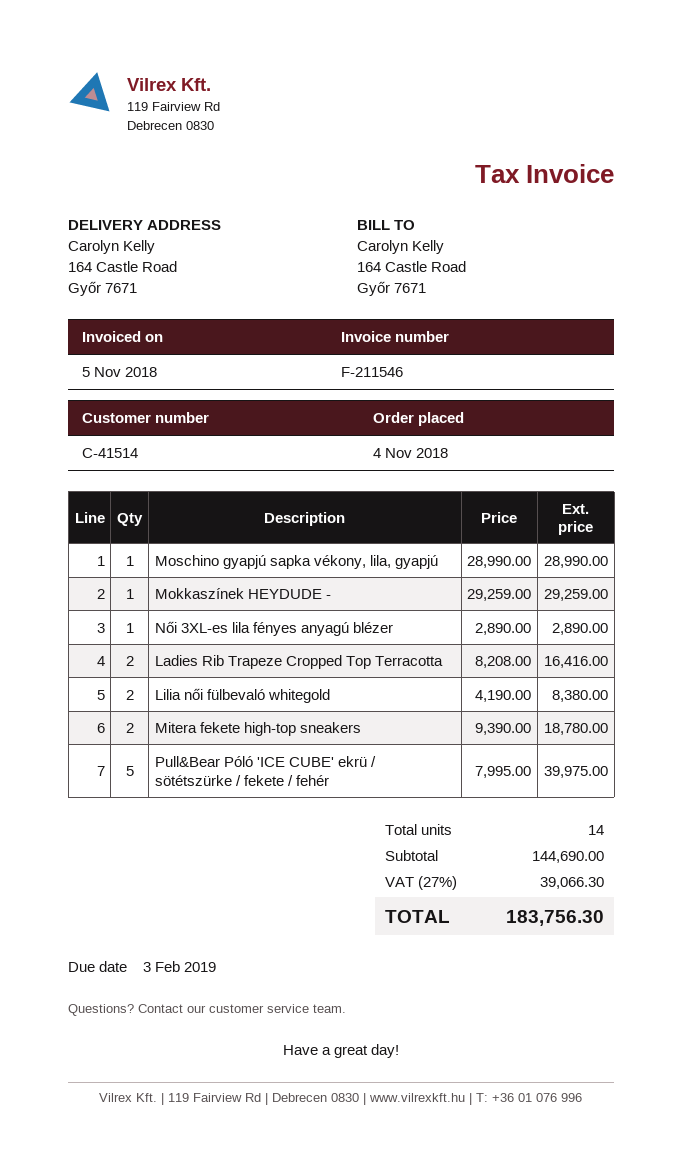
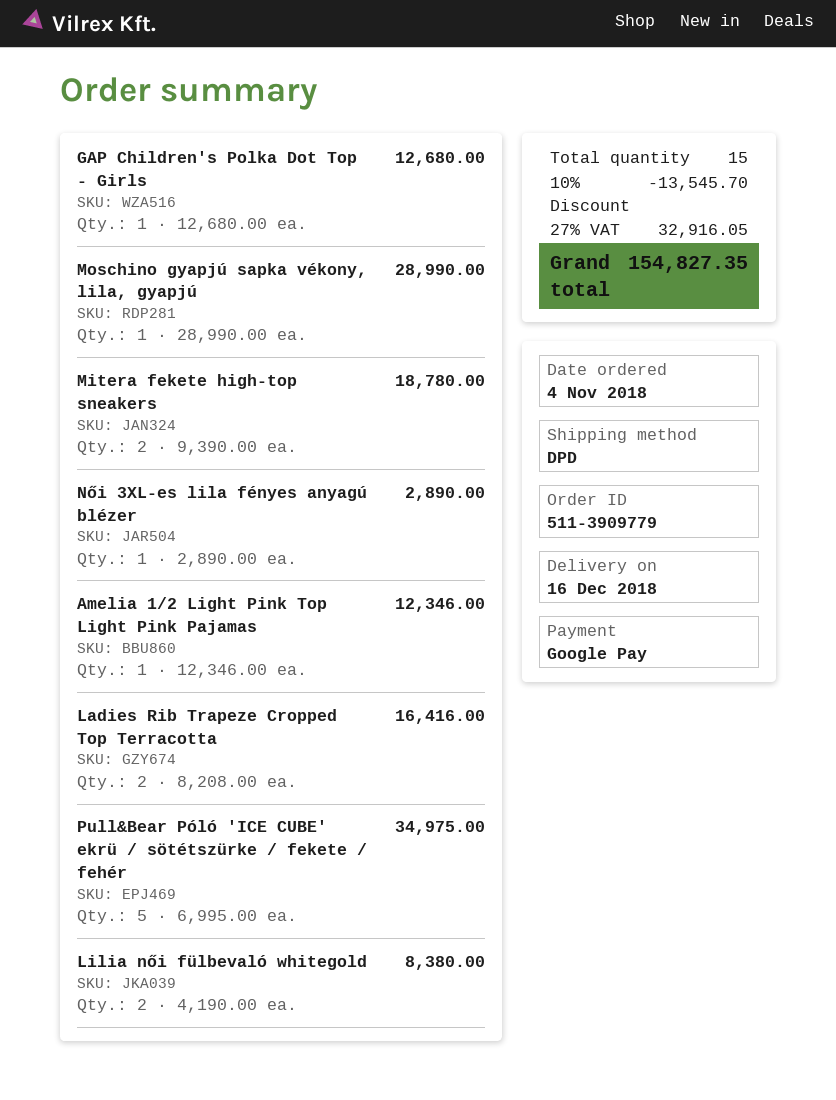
Mokkaszínek HEYDUDE -: 1 x 29259.00 = 29259.00 -> none
Pull&Bear Póló 'ICE CUBE' ekrü / sötétszürke / fekete / fehér: 5 x 7995.00 = 39975.00 -> 5 x 6995.00 = 34975.00
GAP Children's Polka Dot Top - Girls: none -> 1 x 12680.00 = 12680.00
Amelia 1/2 Light Pink Top Light Pink Pajamas: none -> 1 x 12346.00 = 12346.00
total quantity: 14 -> 15
discount: none -> 10% = 13545.70
tax: 27% = 39066.30 -> 27% = 32916.05
total: 183756.30 -> 154827.35

